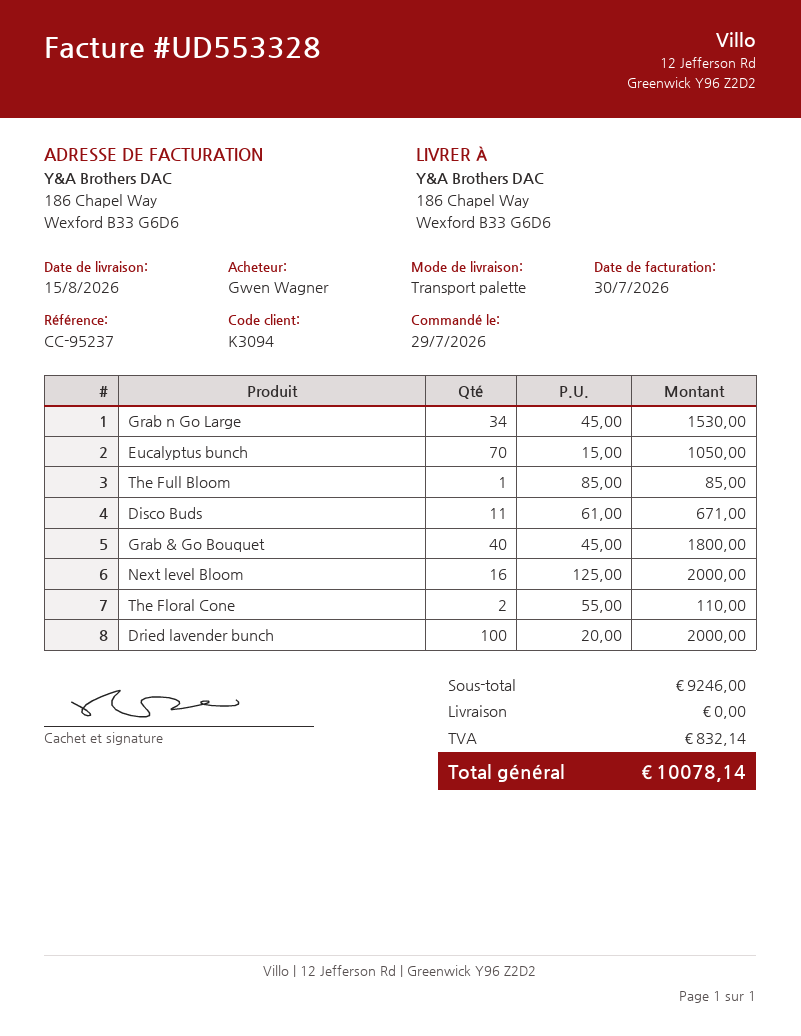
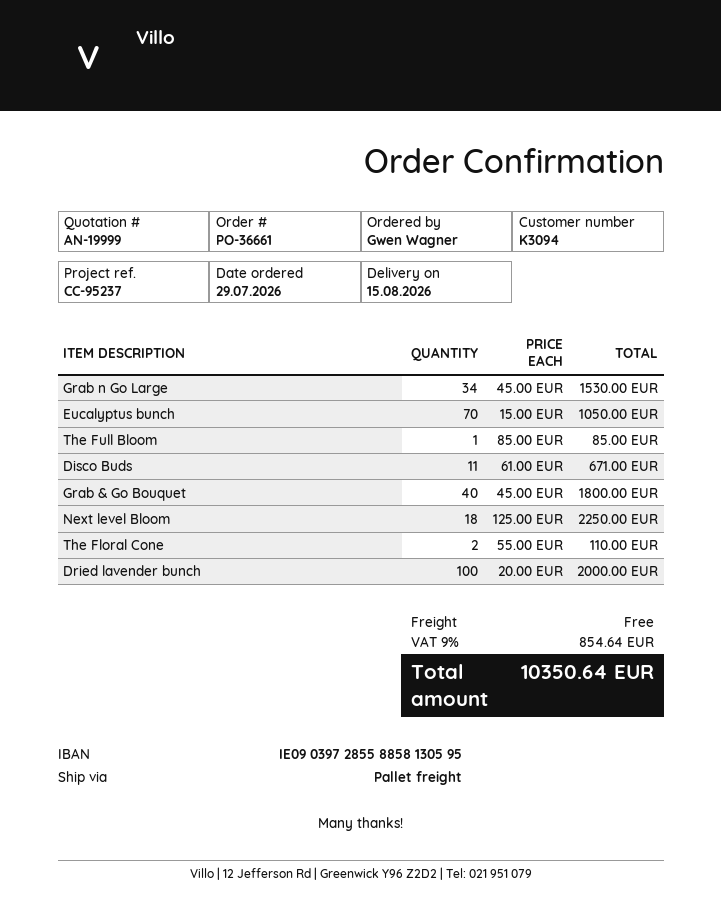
Next level Bloom: 16 x 125.00 = 2000.00 -> 18 x 125.00 = 2250.00
tax: 832.14 -> 854.64
total: 10078.14 -> 10350.64

